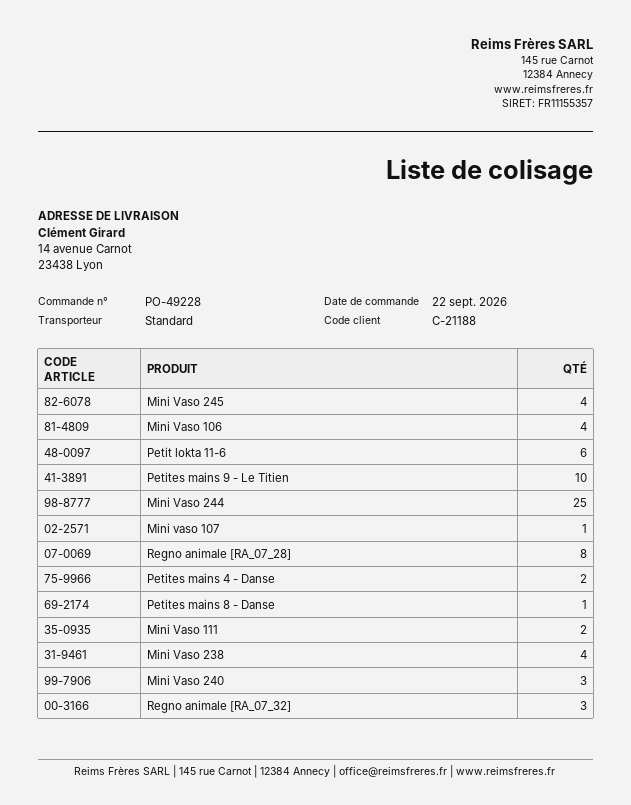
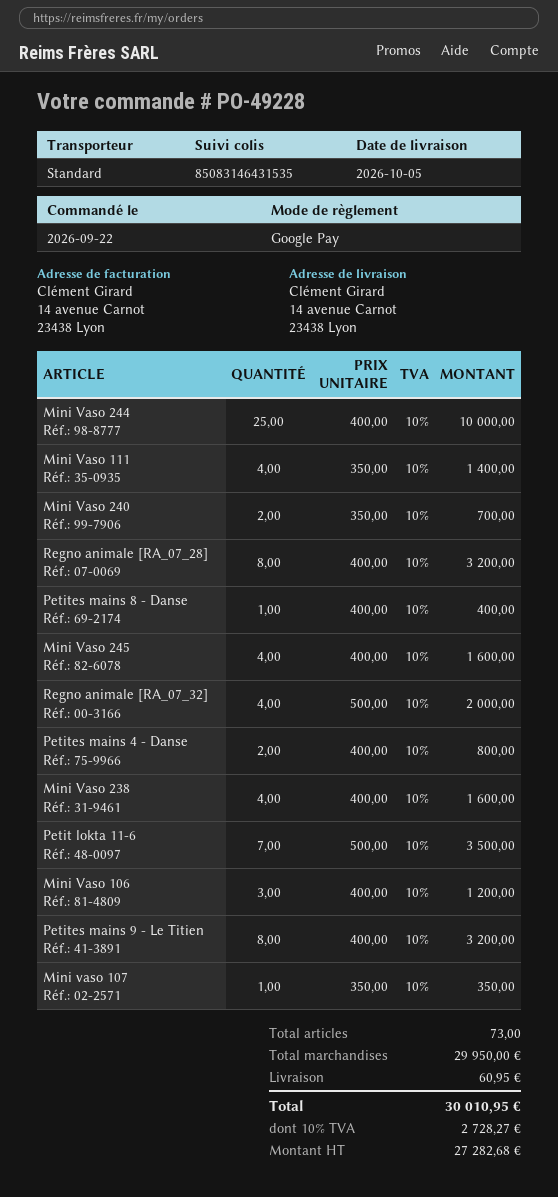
Mini Vaso 106: 4 -> 3
Petit lokta 11-6: 6 -> 7
Petites mains 9 - Le Titien: 10 -> 8
Mini Vaso 111: 2 -> 4
Mini Vaso 240: 3 -> 2
Regno animale [RA_07_32]: 3 -> 4

